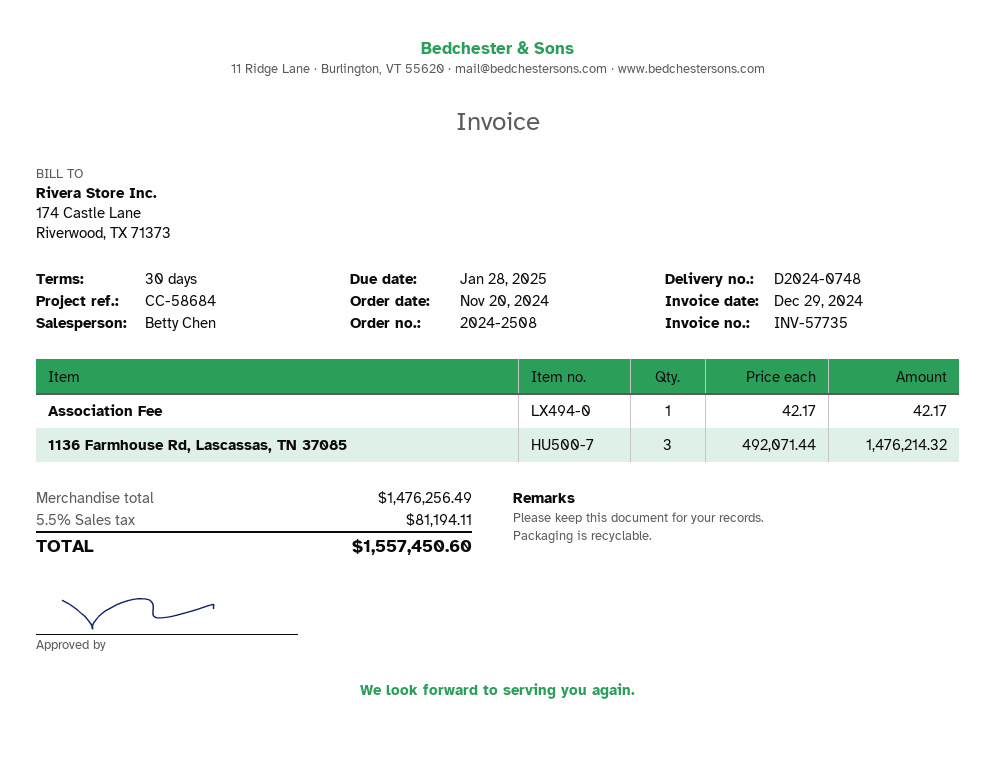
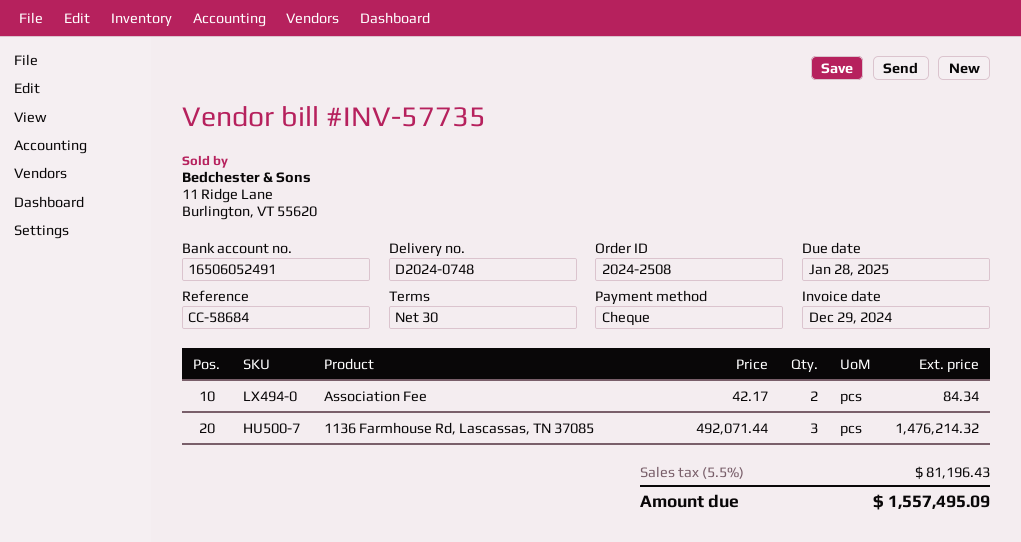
Association Fee: 1 x 42.17 = 42.17 -> 2 x 42.17 = 84.34
tax: 5.5% = 81194.11 -> 5.5% = 81196.43
total: 1557450.60 -> 1557495.09

